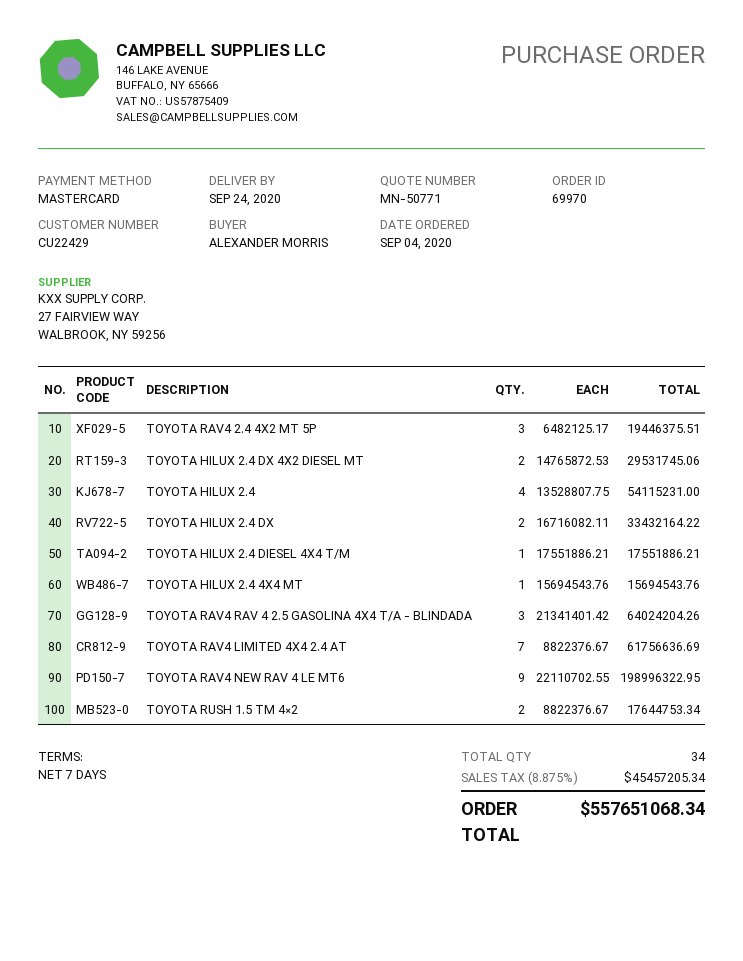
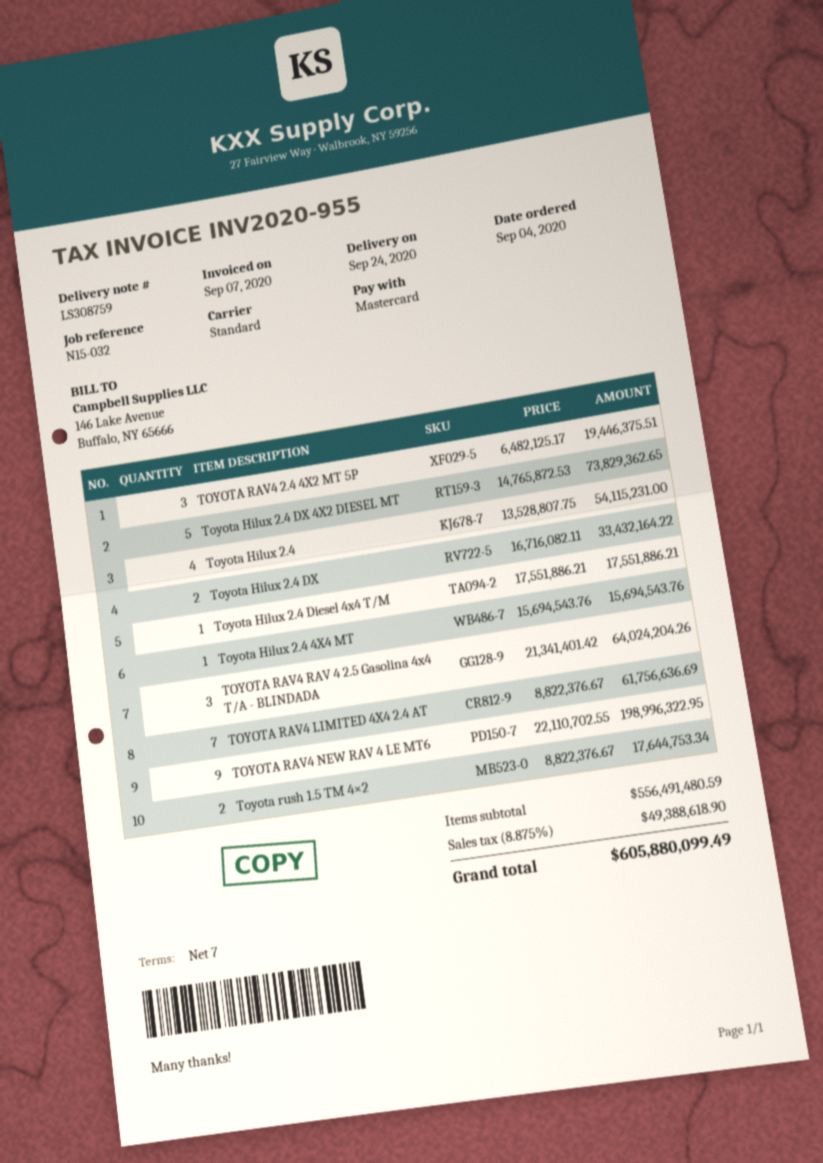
TOYOTA HILUX 2.4 DX 4X2 DIESEL MT: 2 x 14765872.53 = 29531745.06 -> 5 x 14765872.53 = 73829362.65
tax: 8.875% = 45457205.34 -> 8.875% = 49388618.90
total: 557651068.34 -> 605880099.49

